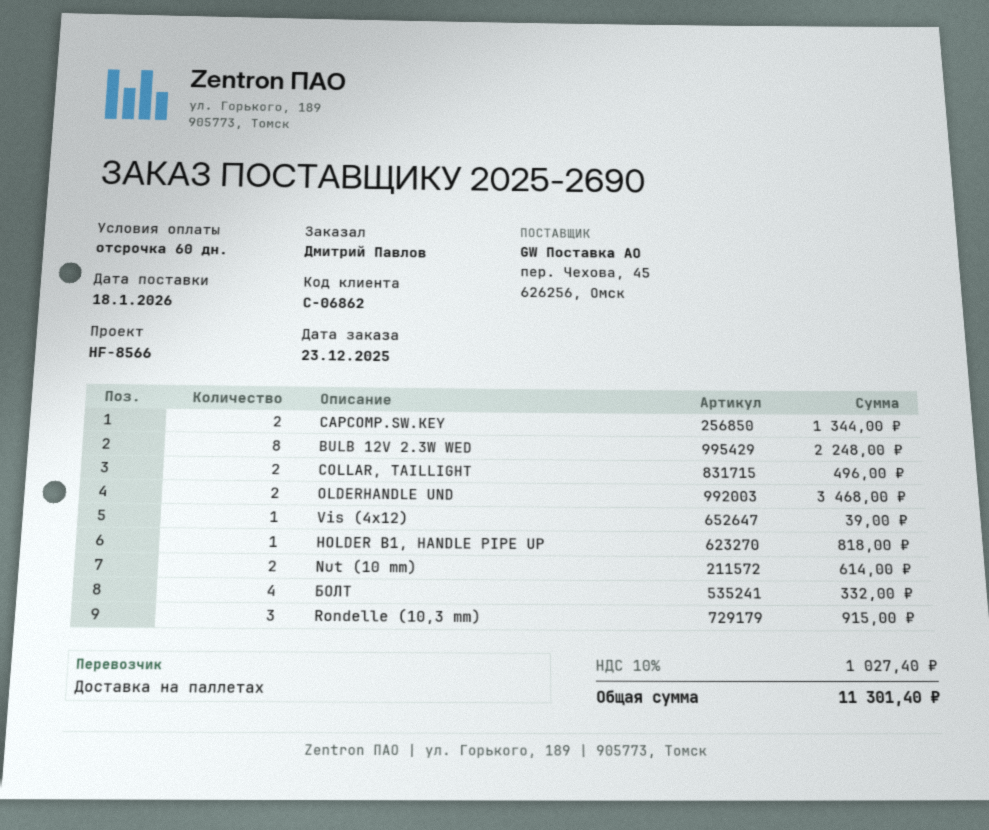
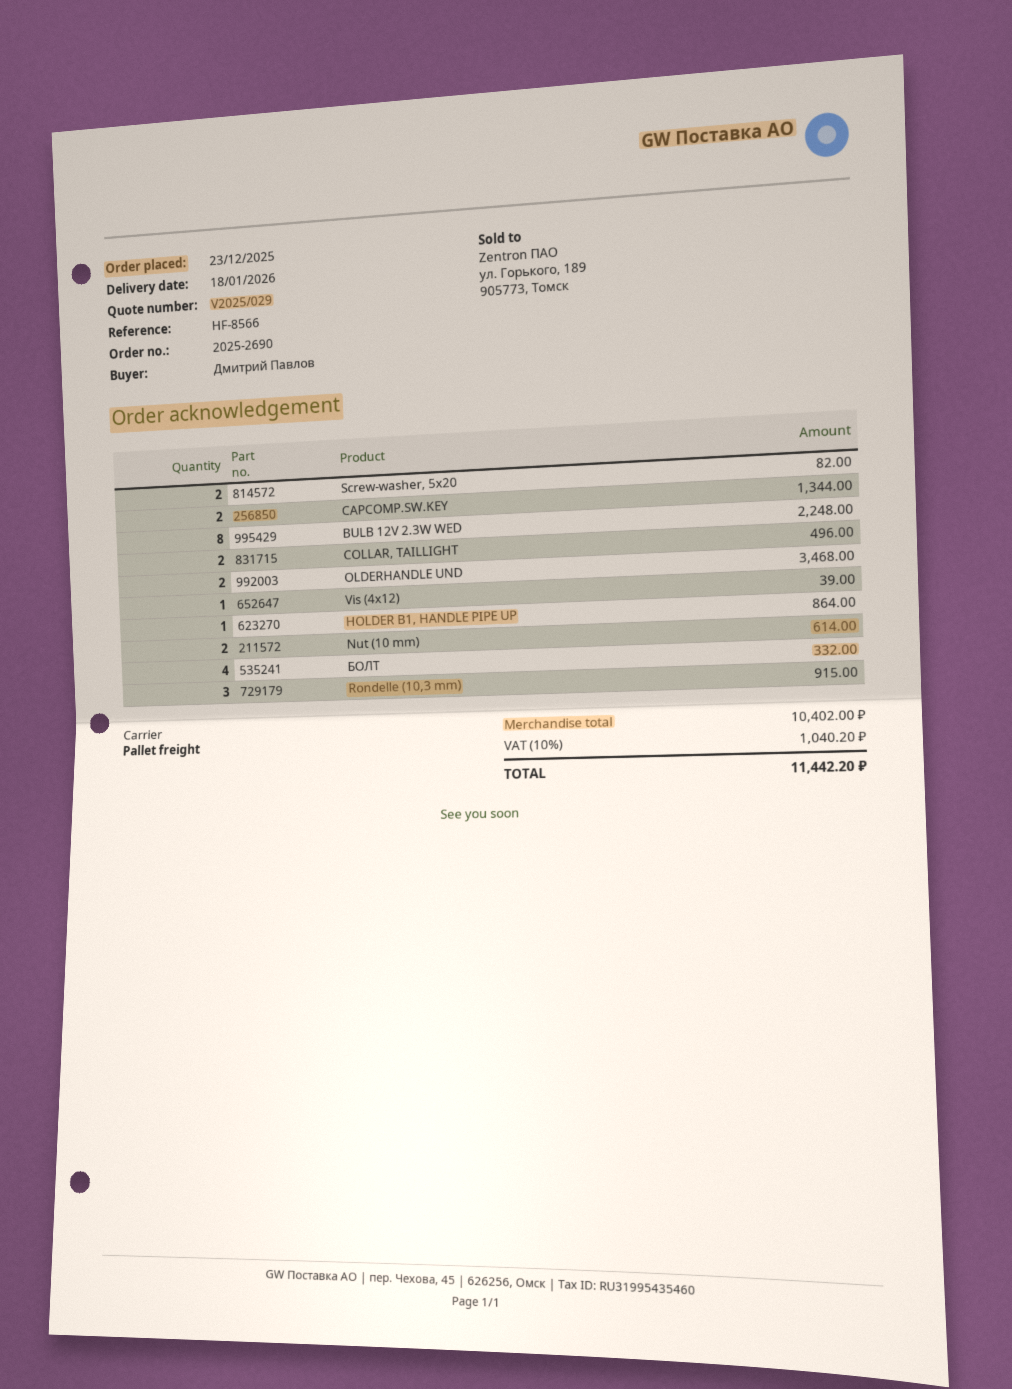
HOLDER B1, HANDLE PIPE UP: 1 for 818.00 -> 1 for 864.00
Screw-washer, 5x20: none -> 2 for 82.00
tax: 10% = 1027.40 -> 10% = 1040.20
total: 11301.40 -> 11442.20

